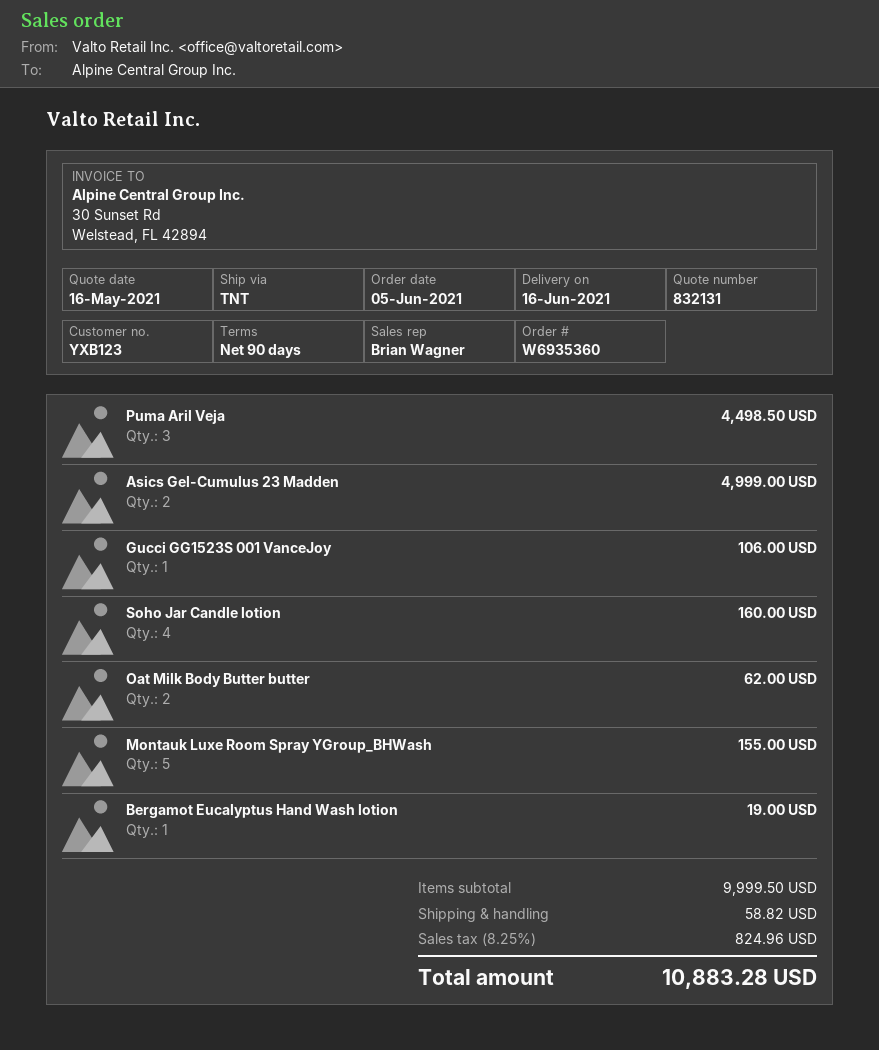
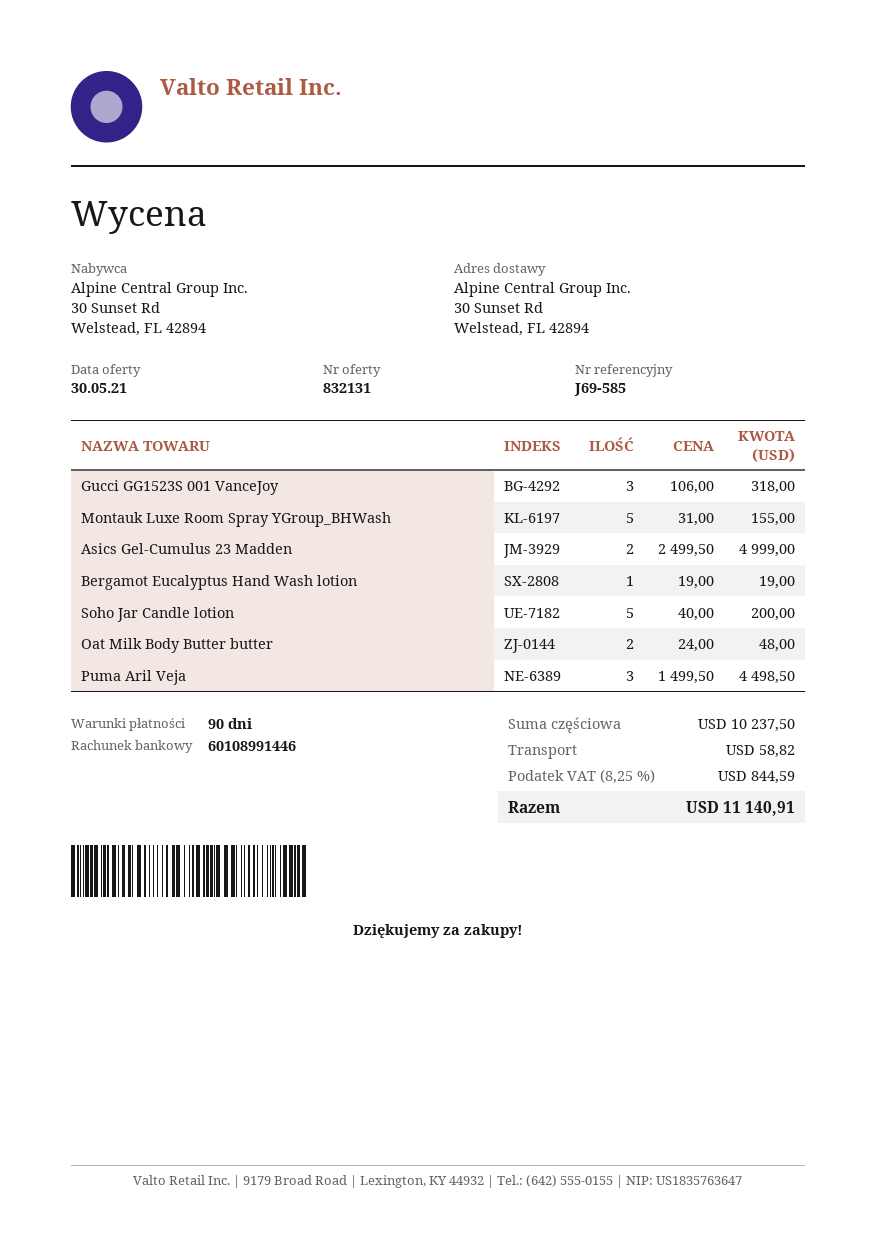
quote date: 2021-05-16 -> 2021-05-30
Gucci GG1523S 001 VanceJoy: 1 for 106.00 -> 3 for 318.00
Soho Jar Candle lotion: 4 for 160.00 -> 5 for 200.00
Oat Milk Body Butter butter: 2 for 62.00 -> 2 for 48.00
subtotal: 9999.50 -> 10237.50
tax: 8.25% = 824.96 -> 8.25% = 844.59
total: 10883.28 -> 11140.91

